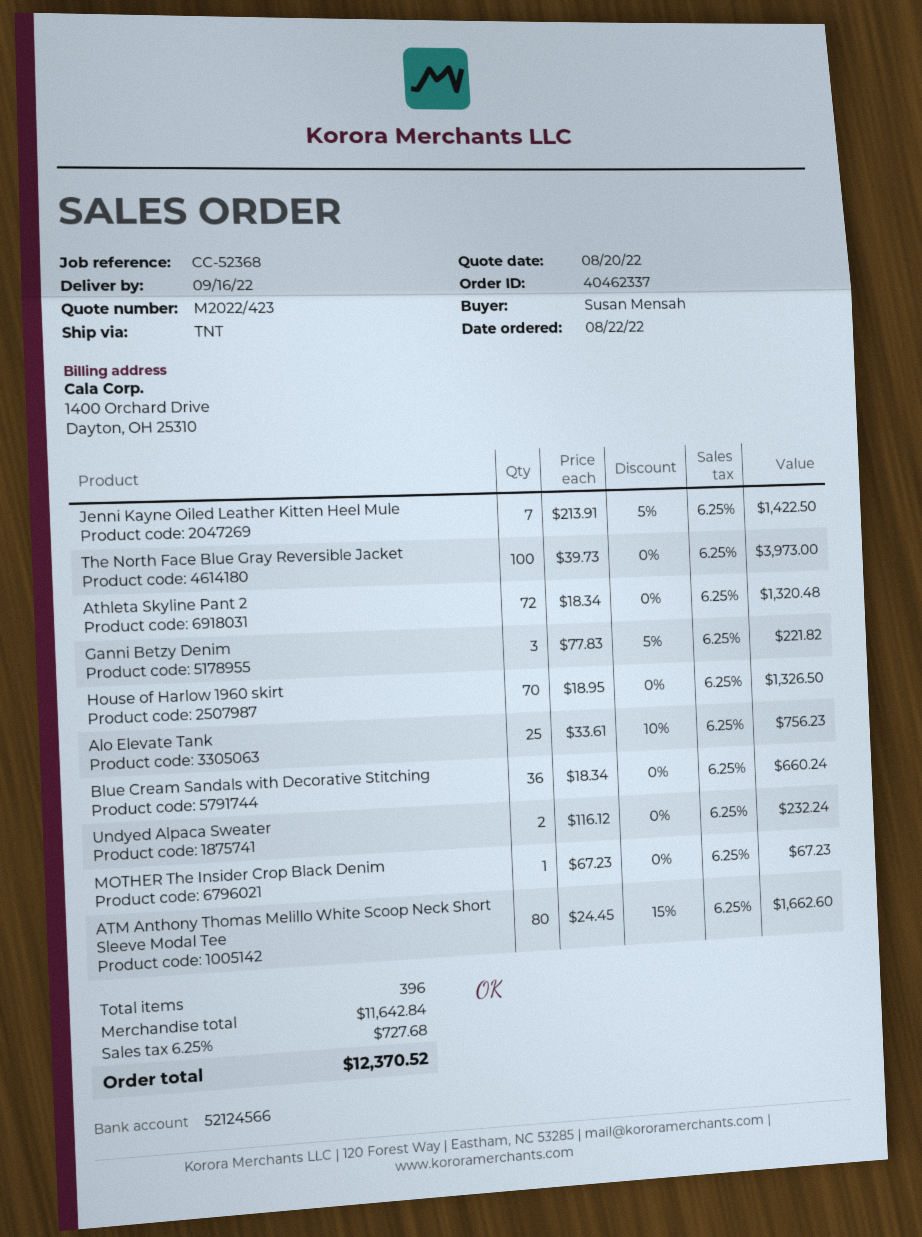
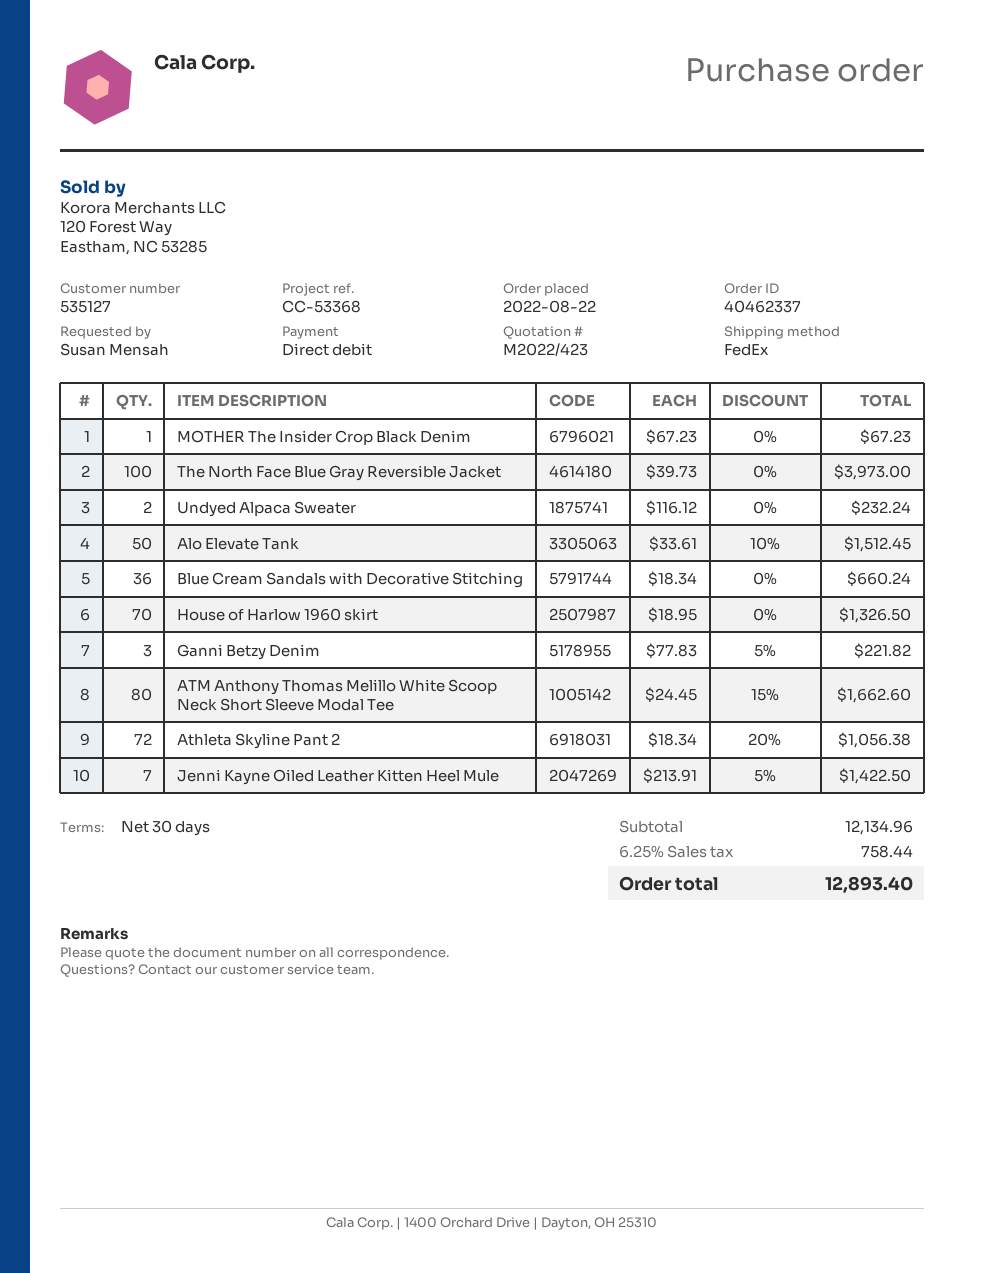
reference: CC-52368 -> CC-53368
shipping method: TNT -> FedEx
Athleta Skyline Pant 2: 72 x 18.34 = 1320.48 -> 72 x 18.34 - 20% = 1056.38
Alo Elevate Tank: 25 x 33.61 - 10% = 756.23 -> 50 x 33.61 - 10% = 1512.45
subtotal: 11642.84 -> 12134.96
tax: 6.25% = 727.68 -> 6.25% = 758.44
total: 12370.52 -> 12893.40

